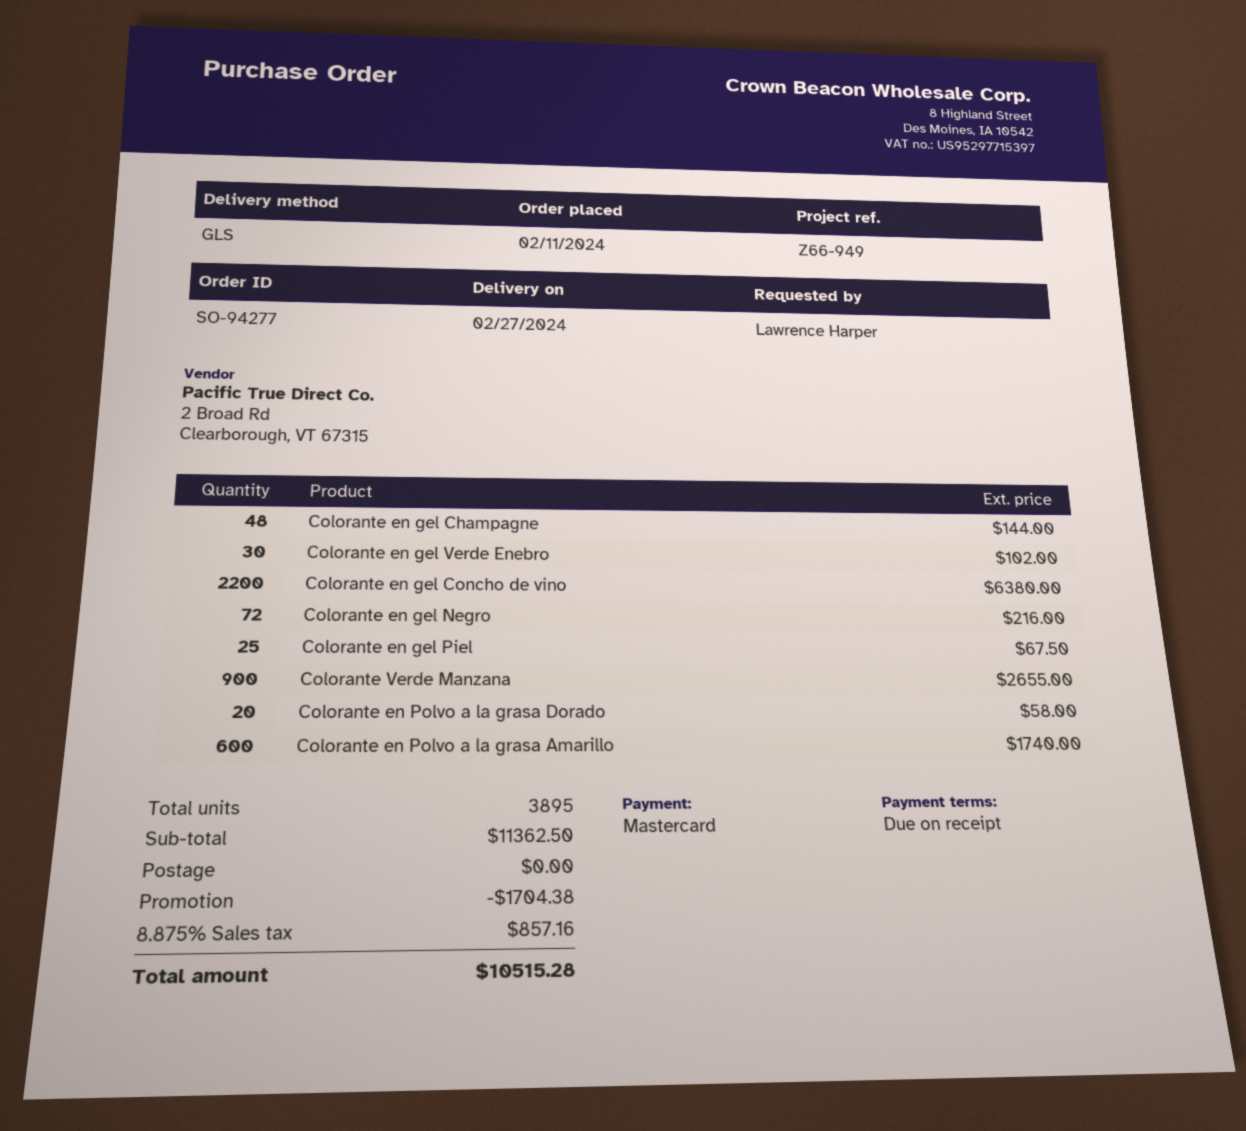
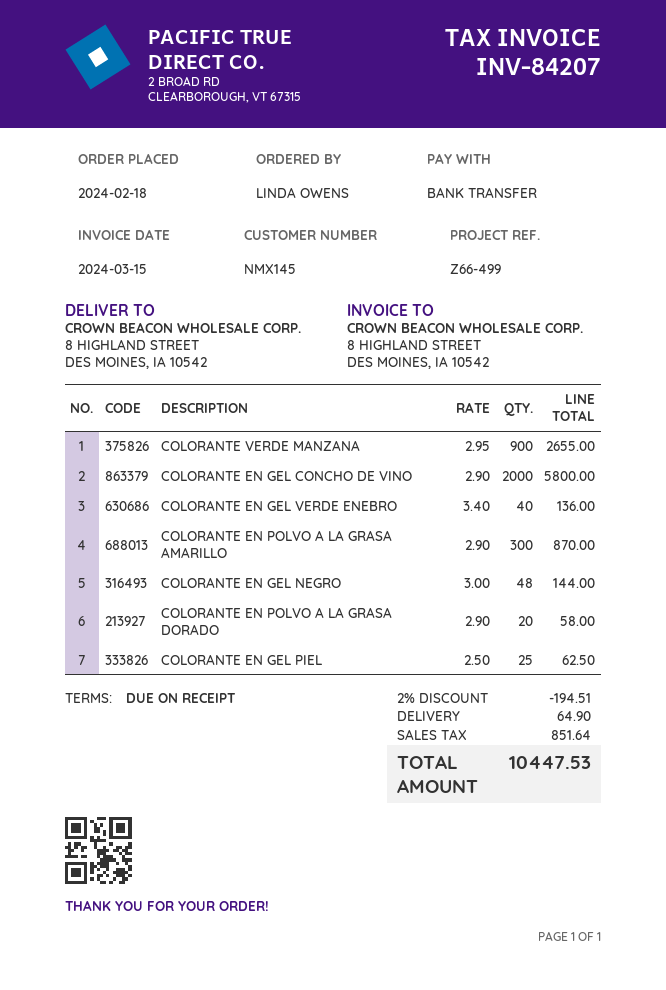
order date: 2024-02-11 -> 2024-02-18
reference: Z66-949 -> Z66-499
ordered by: Lawrence Harper -> LINDA OWENS
payment method: Mastercard -> bank transfer
Colorante en gel Champagne: 48 for 144.00 -> none
Colorante en gel Verde Enebro: 30 for 102.00 -> 40 for 136.00
Colorante en gel Concho de vino: 2200 for 6380.00 -> 2000 for 5800.00
Colorante en gel Negro: 72 for 216.00 -> 48 for 144.00
Colorante en gel Piel: 25 for 67.50 -> 25 for 62.50
Colorante en Polvo a la grasa Amarillo: 600 for 1740.00 -> 300 for 870.00
discount: 1704.38 -> 194.51
shipping: 0.00 -> 64.90
tax: 857.16 -> 851.64
total: 10515.28 -> 10447.53

